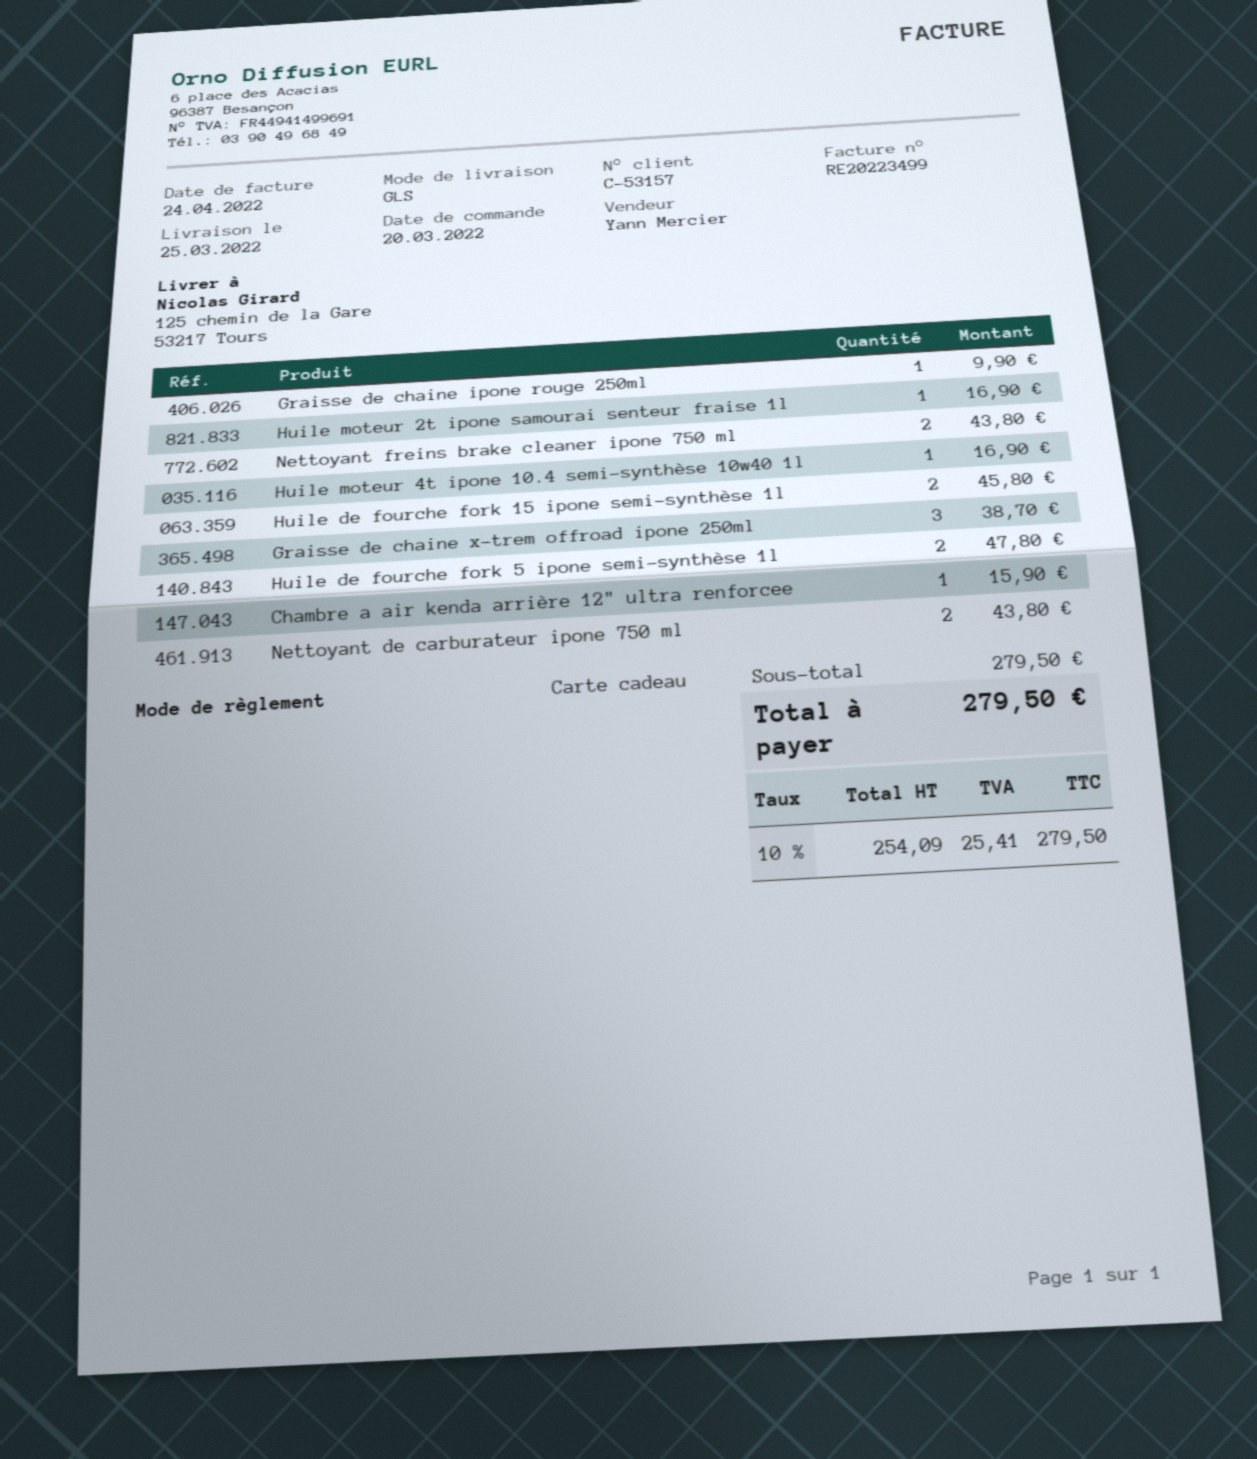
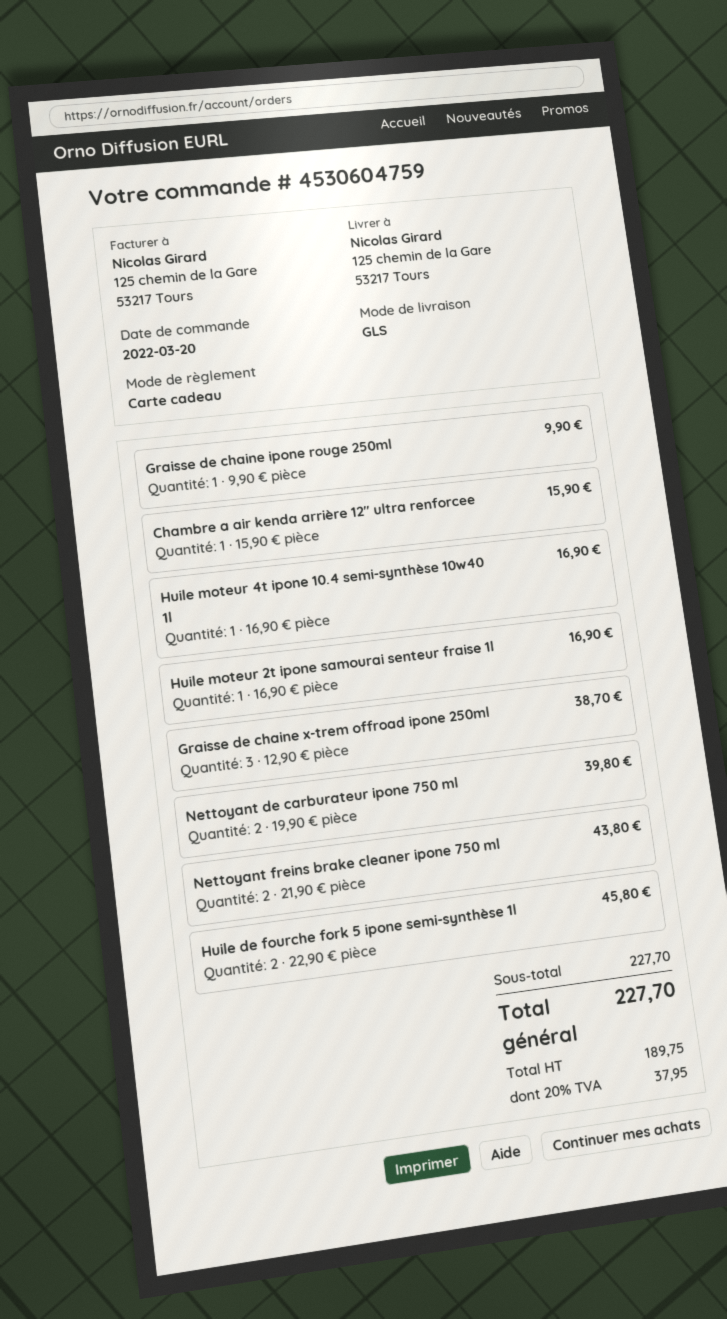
Huile de fourche fork 15 ipone semi-synthèse 1l: 2 for 45.80 -> none
Huile de fourche fork 5 ipone semi-synthèse 1l: 2 for 47.80 -> 2 for 45.80
Nettoyant de carburateur ipone 750 ml: 2 for 43.80 -> 2 for 39.80
subtotal: 279.50 -> 227.70
net: 254.09 -> 189.75
tax: 10% = 25.41 -> 20% = 37.95
total: 279.50 -> 227.70

